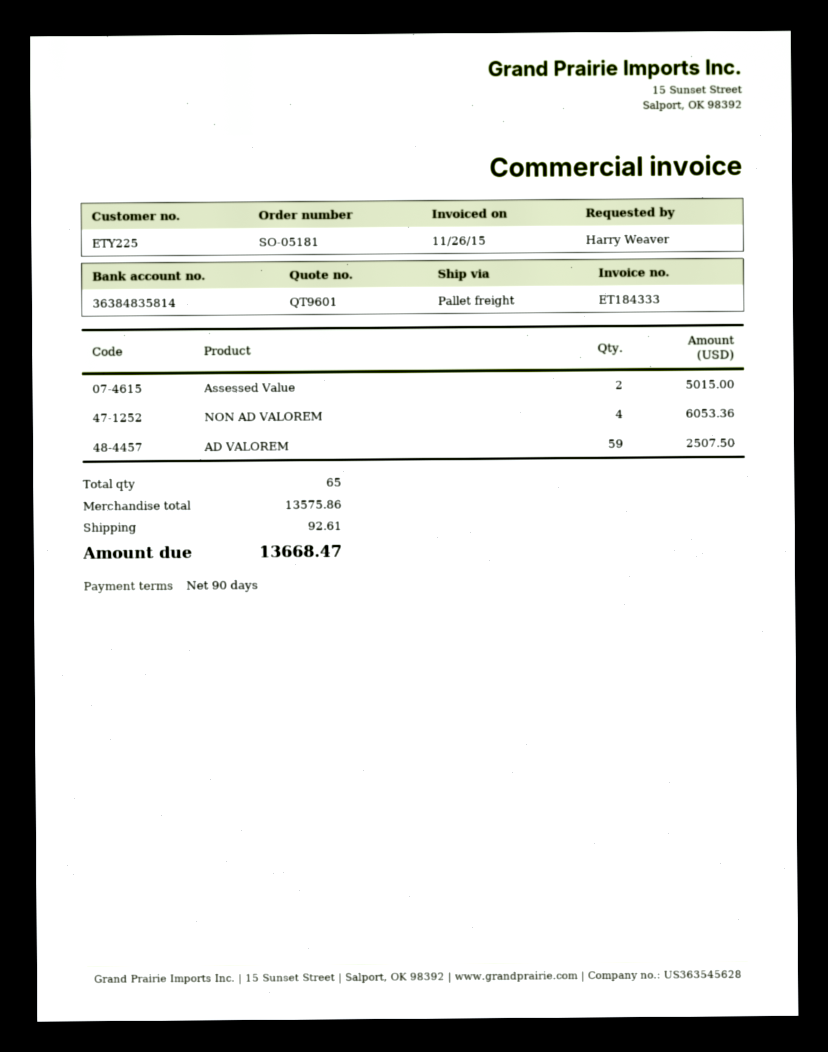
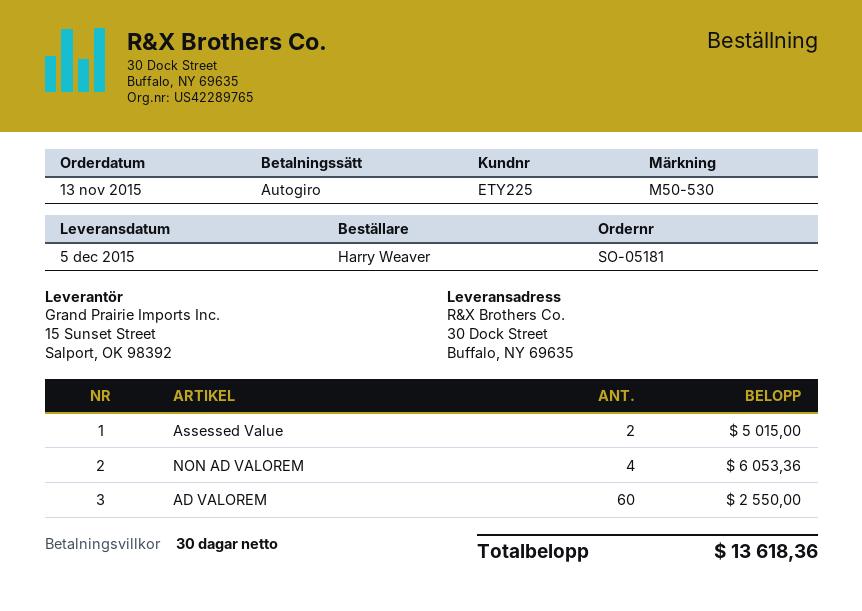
payment terms: 90 days -> 30 days
AD VALOREM: 59 for 2507.50 -> 60 for 2550.00
shipping: 92.61 -> none
total: 13668.47 -> 13618.36

